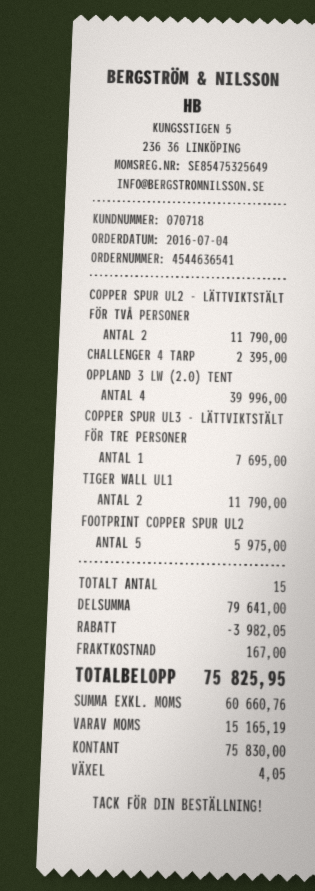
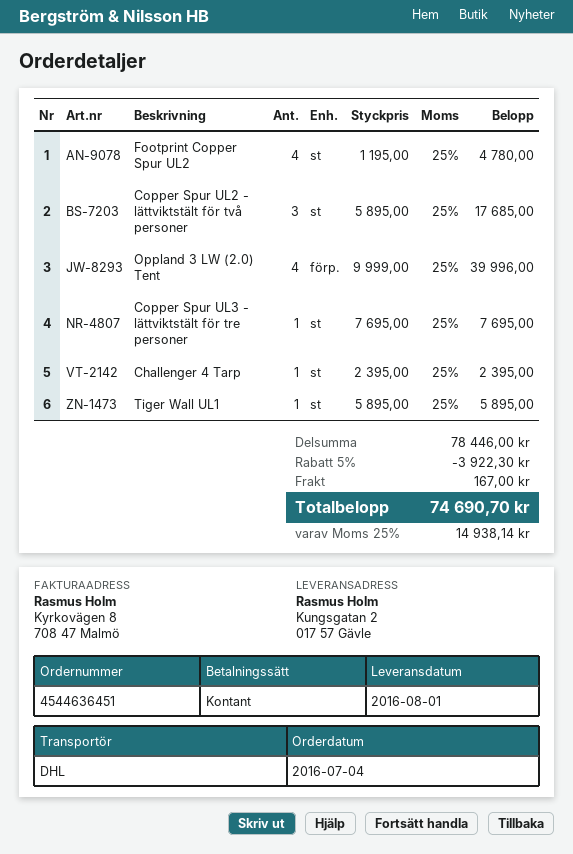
order number: 4544636541 -> 4544636451
COPPER SPUR UL2 - LÄTTVIKTSTÄLT FÖR TVÅ PERSONER: 2 for 11790.00 -> 3 for 17685.00
TIGER WALL UL1: 2 for 11790.00 -> 1 for 5895.00
FOOTPRINT COPPER SPUR UL2: 5 for 5975.00 -> 4 for 4780.00
subtotal: 79641.00 -> 78446.00
discount: 3982.05 -> 3922.30
tax: 15165.19 -> 14938.14
total: 75825.95 -> 74690.70

